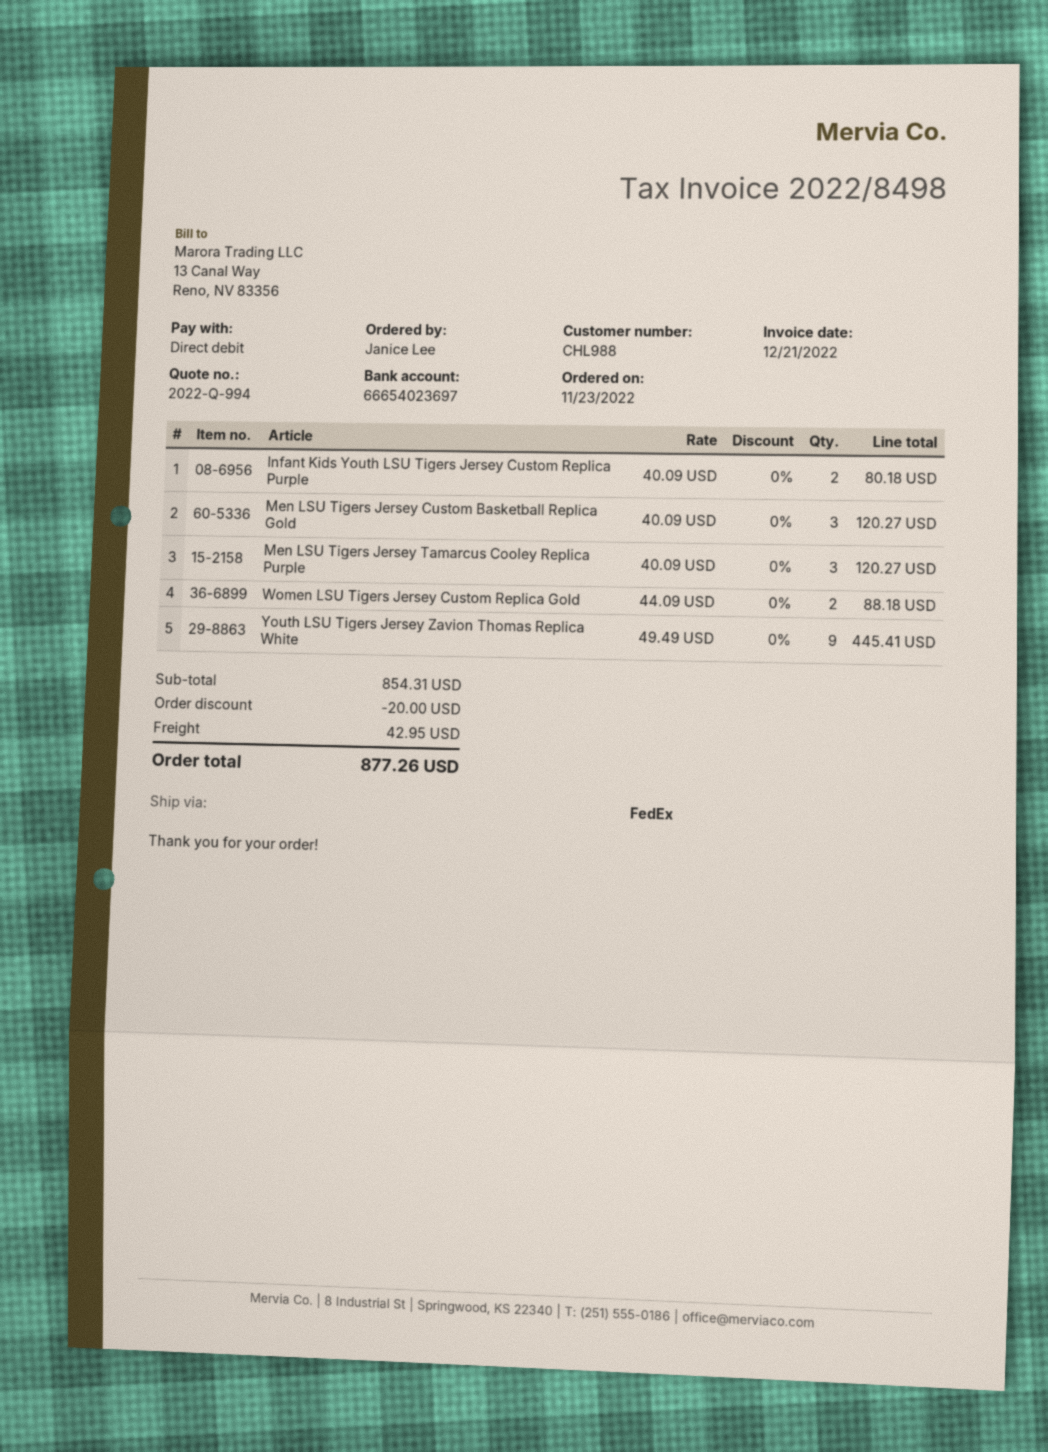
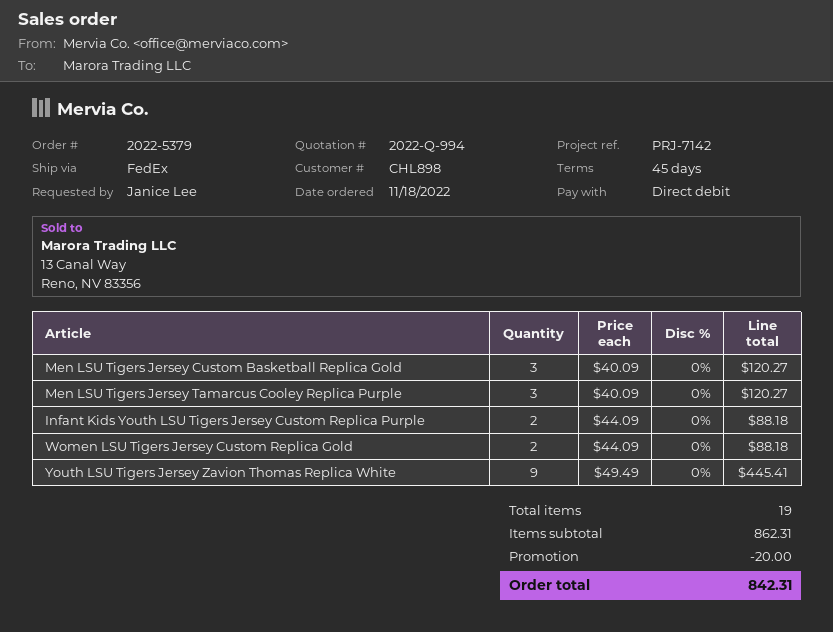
order date: 2022-11-23 -> 2022-11-18
customer number: CHL988 -> CHL898
Infant Kids Youth LSU Tigers Jersey Custom Replica Purple: 2 x 40.09 = 80.18 -> 2 x 44.09 = 88.18
subtotal: 854.31 -> 862.31
shipping: 42.95 -> none
total: 877.26 -> 842.31

